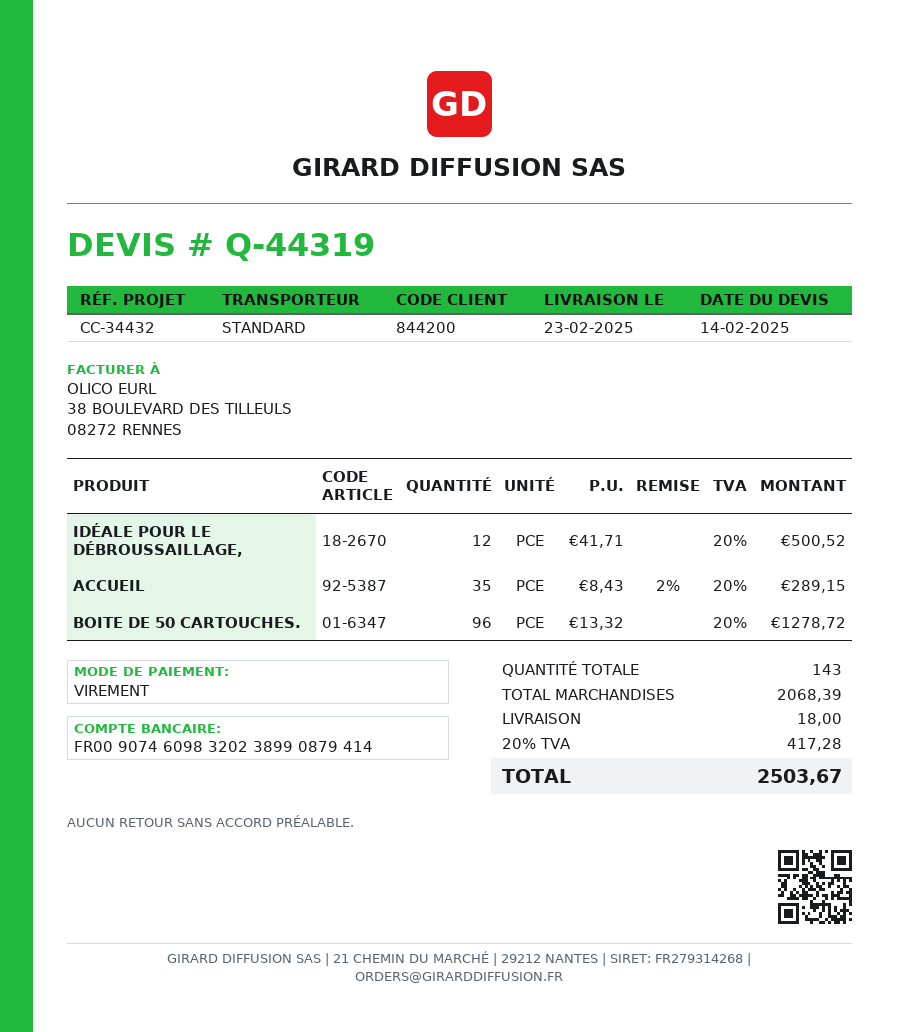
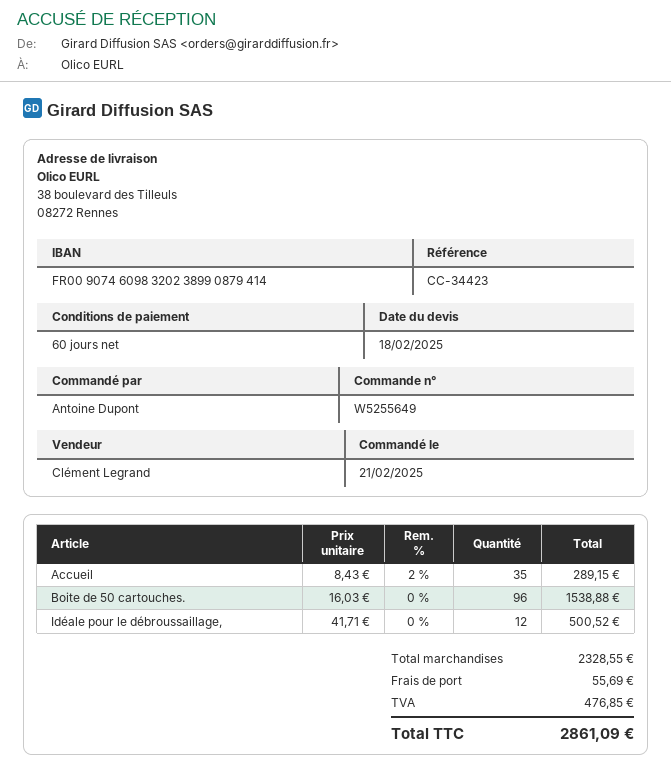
quote date: 2025-02-14 -> 2025-02-18
reference: CC-34432 -> CC-34423
BOITE DE 50 CARTOUCHES.: 96 x 13.32 = 1278.72 -> 96 x 16.03 = 1538.88
subtotal: 2068.39 -> 2328.55
shipping: 18.00 -> 55.69
tax: 417.28 -> 476.85
total: 2503.67 -> 2861.09

